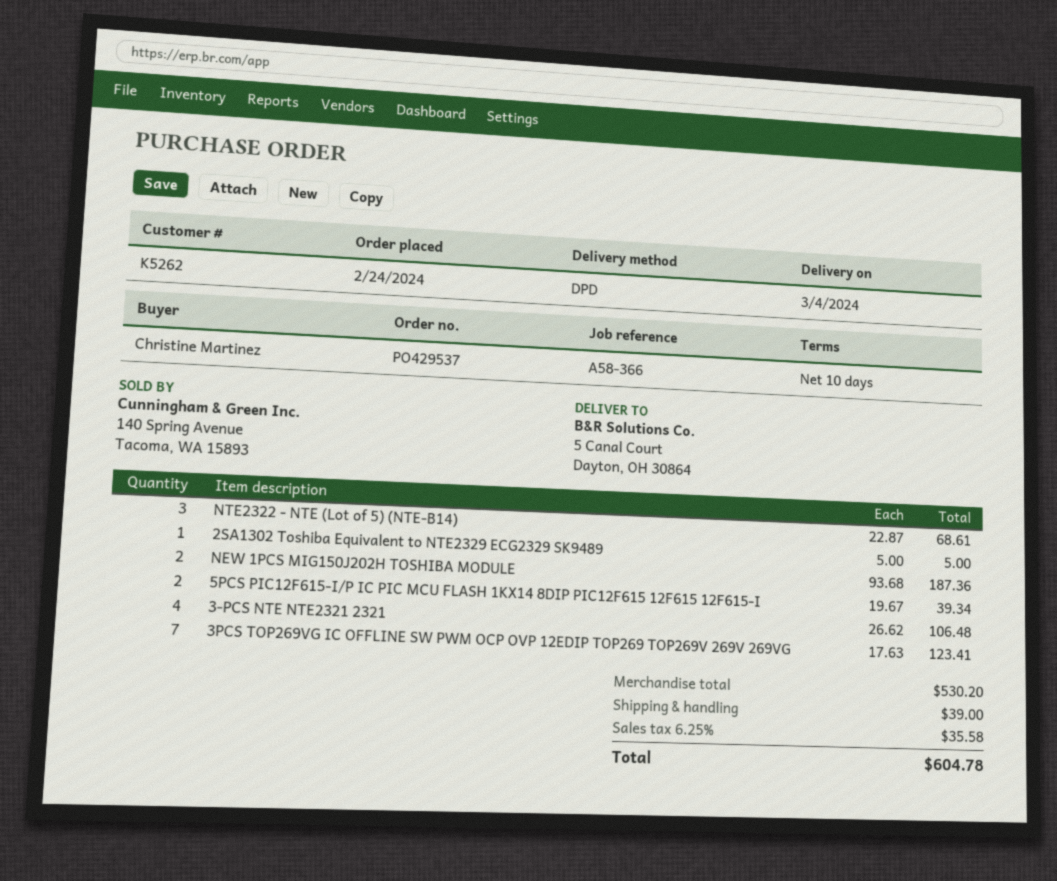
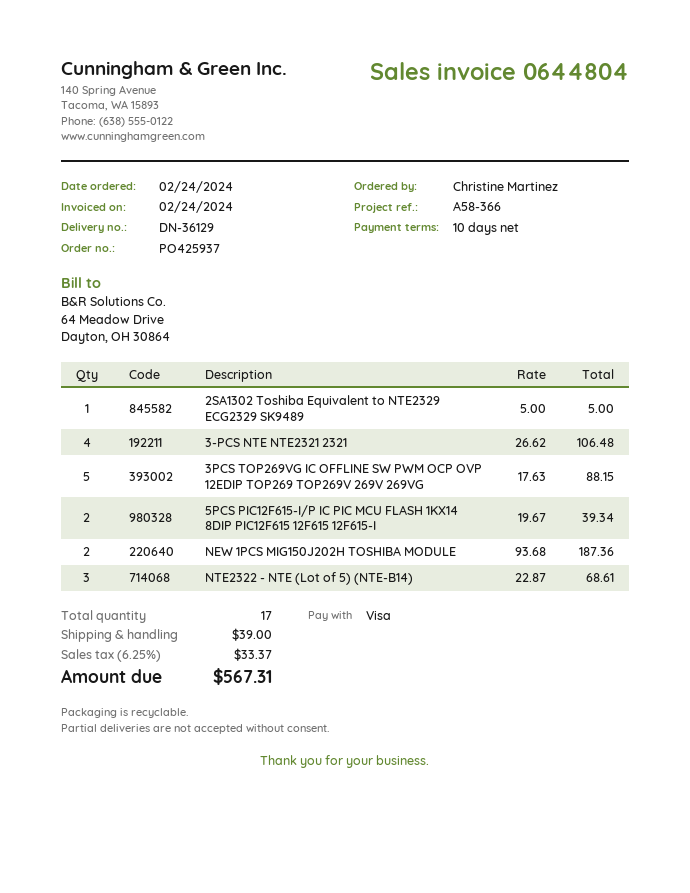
order number: PO429537 -> PO425937
3PCS TOP269VG IC OFFLINE SW PWM OCP OVP 12EDIP TOP269 TOP269V 269V 269VG: 7 x 17.63 = 123.41 -> 5 x 17.63 = 88.15
tax: 6.25% = 35.58 -> 6.25% = 33.37
total: 604.78 -> 567.31

